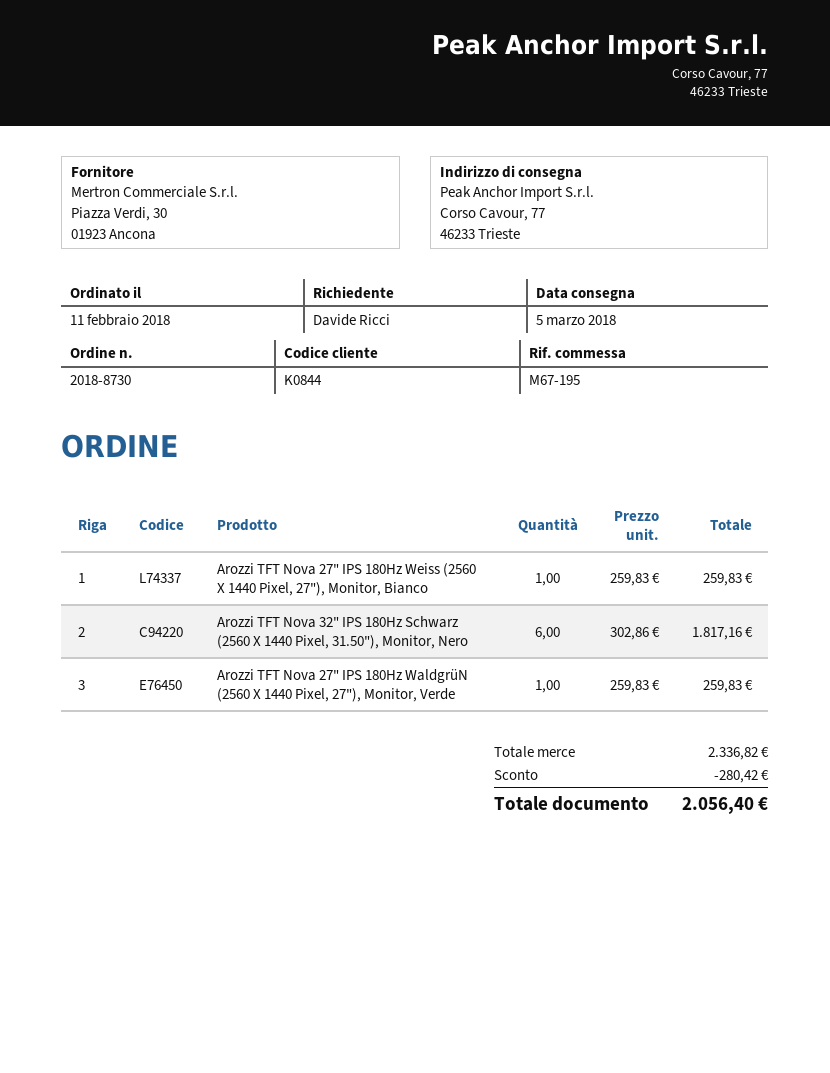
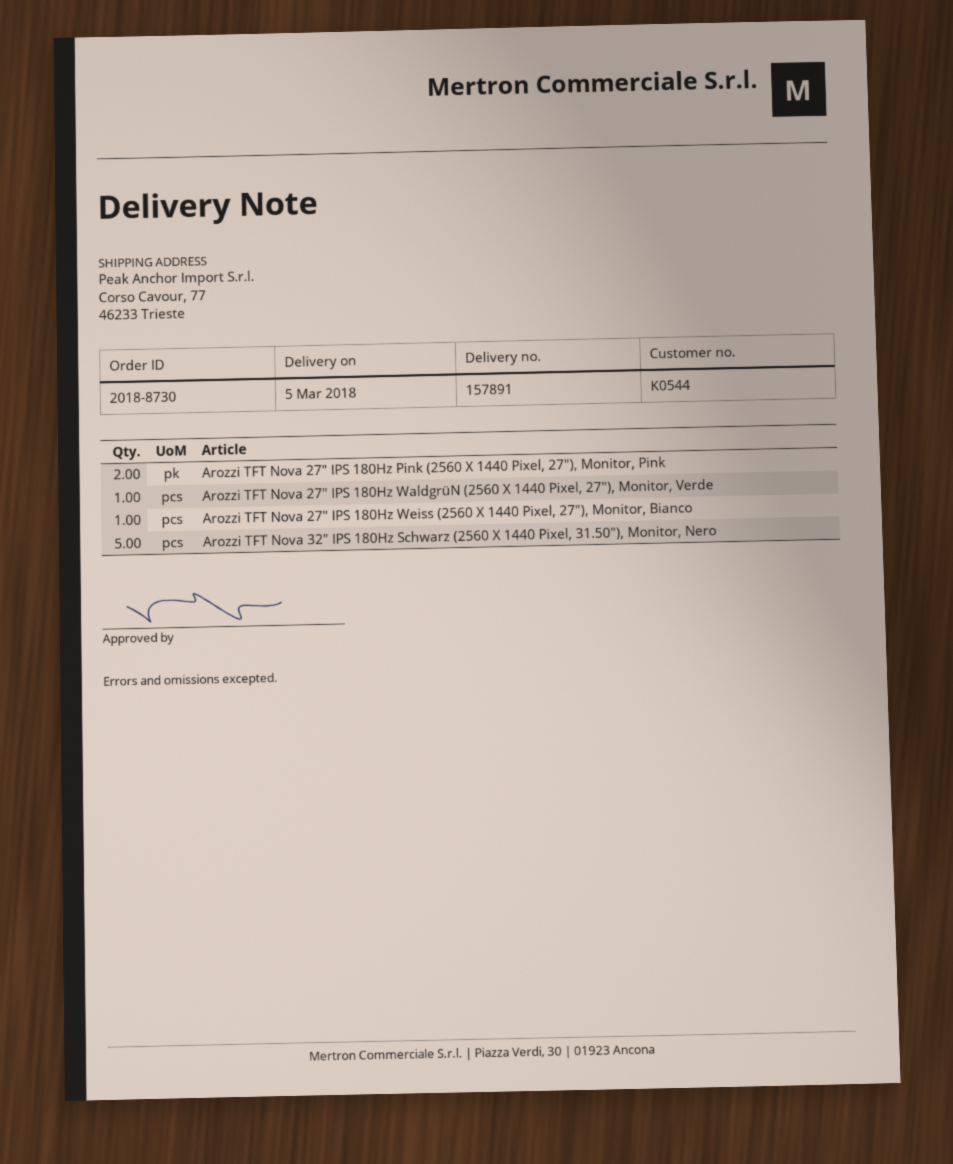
customer number: K0844 -> K0544
Arozzi TFT Nova 32" IPS 180Hz Schwarz (2560 X 1440 Pixel, 31.50"), Monitor, Nero: 6 -> 5
Arozzi TFT Nova 27" IPS 180Hz Pink (2560 X 1440 Pixel, 27"), Monitor, Pink: none -> 2

